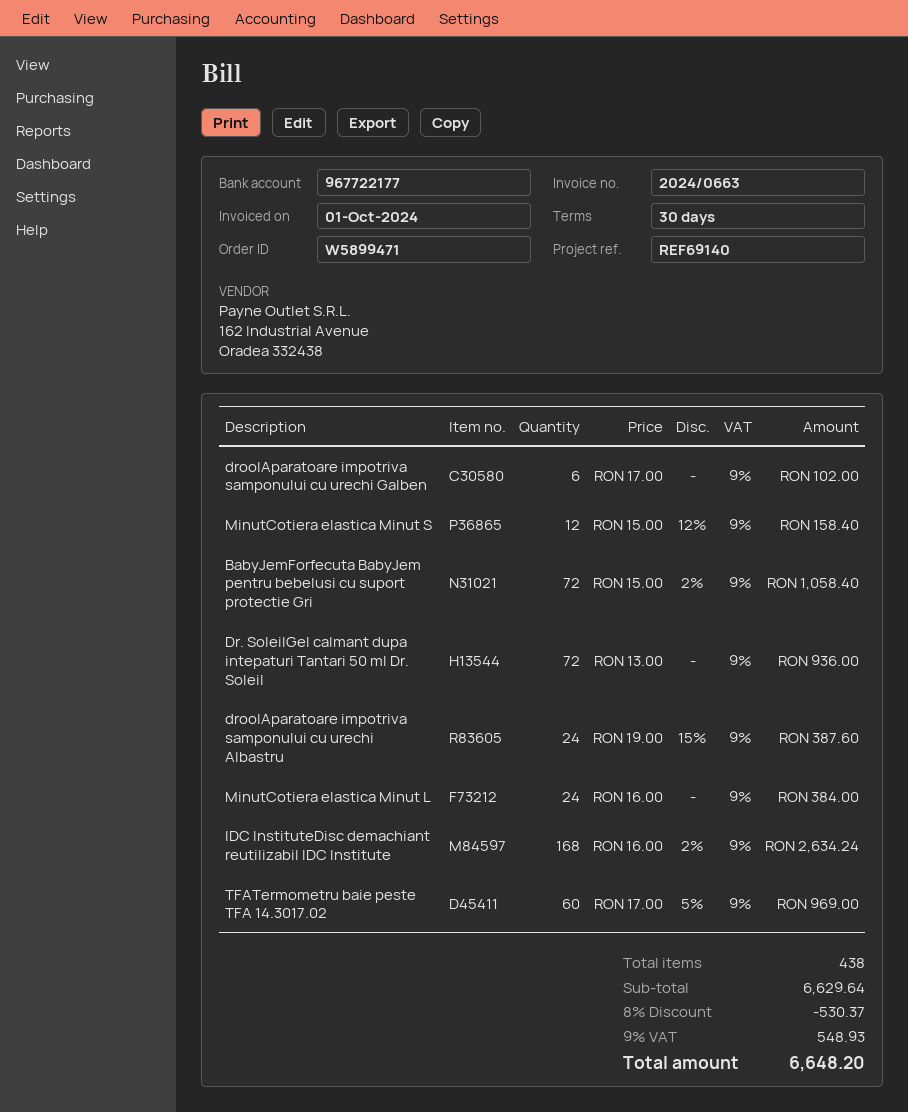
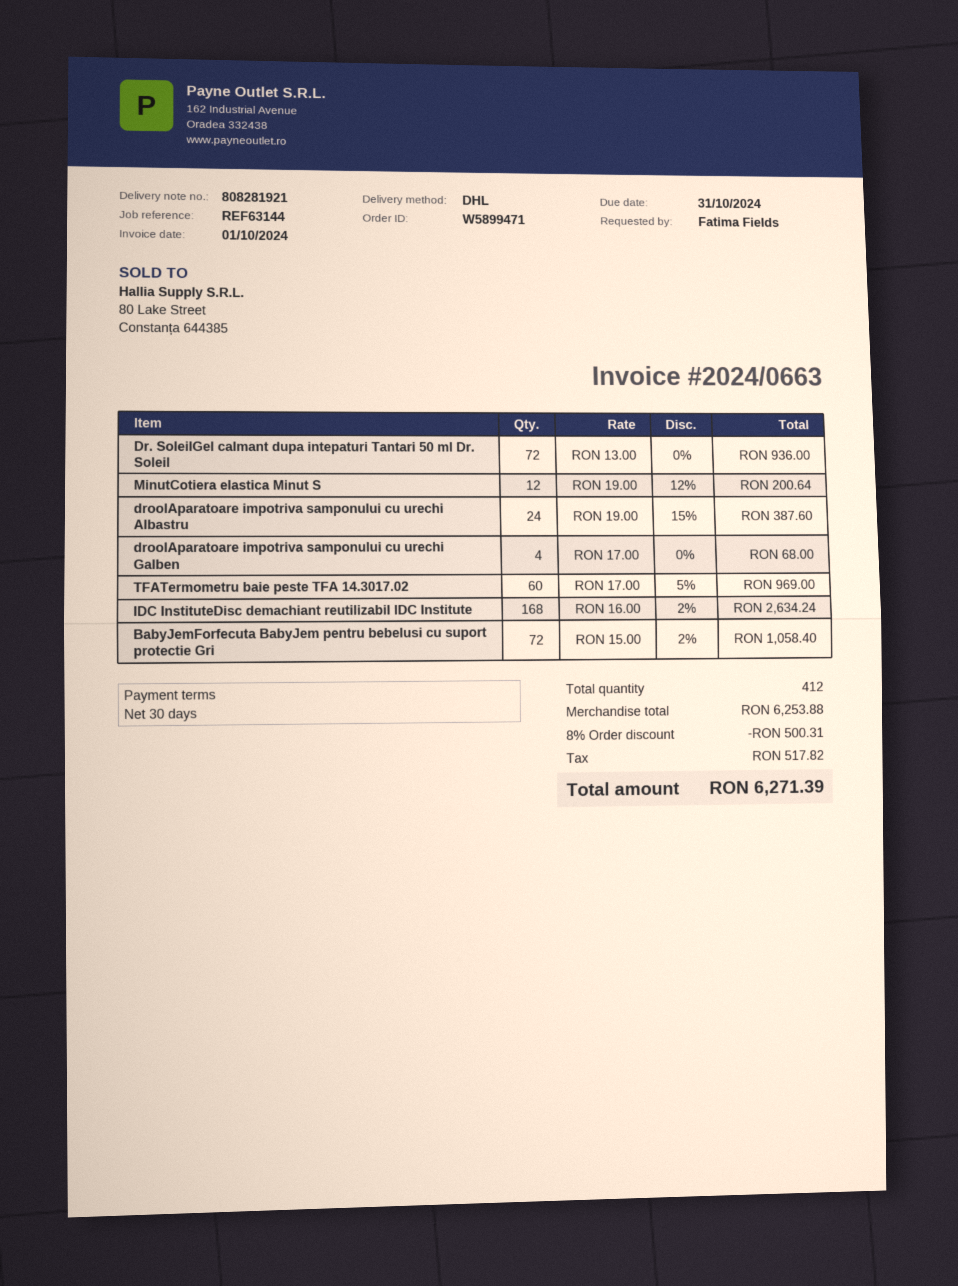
reference: REF69140 -> REF63144
droolAparatoare impotriva samponului cu urechi Galben: 6 x 17.00 = 102.00 -> 4 x 17.00 = 68.00
MinutCotiera elastica Minut S: 12 x 15.00 - 12% = 158.40 -> 12 x 19.00 - 12% = 200.64
MinutCotiera elastica Minut L: 24 x 16.00 = 384.00 -> none
total quantity: 438 -> 412
subtotal: 6629.64 -> 6253.88
discount: 8% = 530.37 -> 8% = 500.31
tax: 548.93 -> 517.82
total: 6648.20 -> 6271.39

